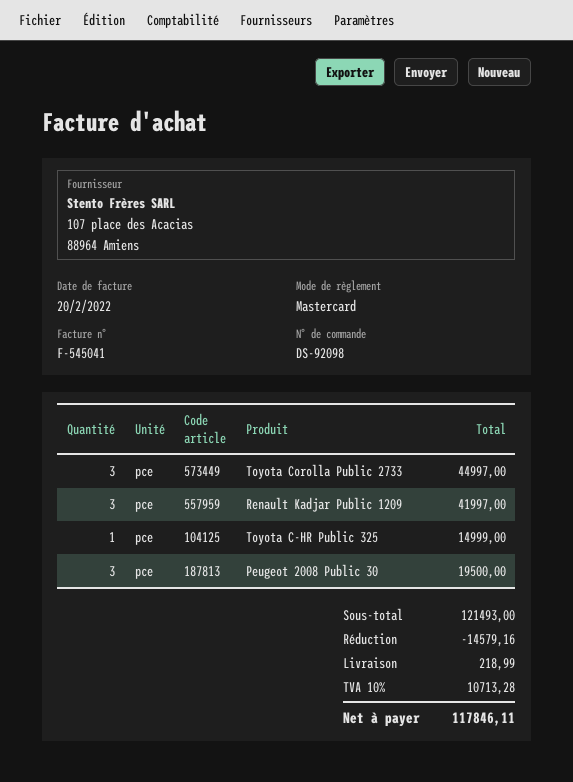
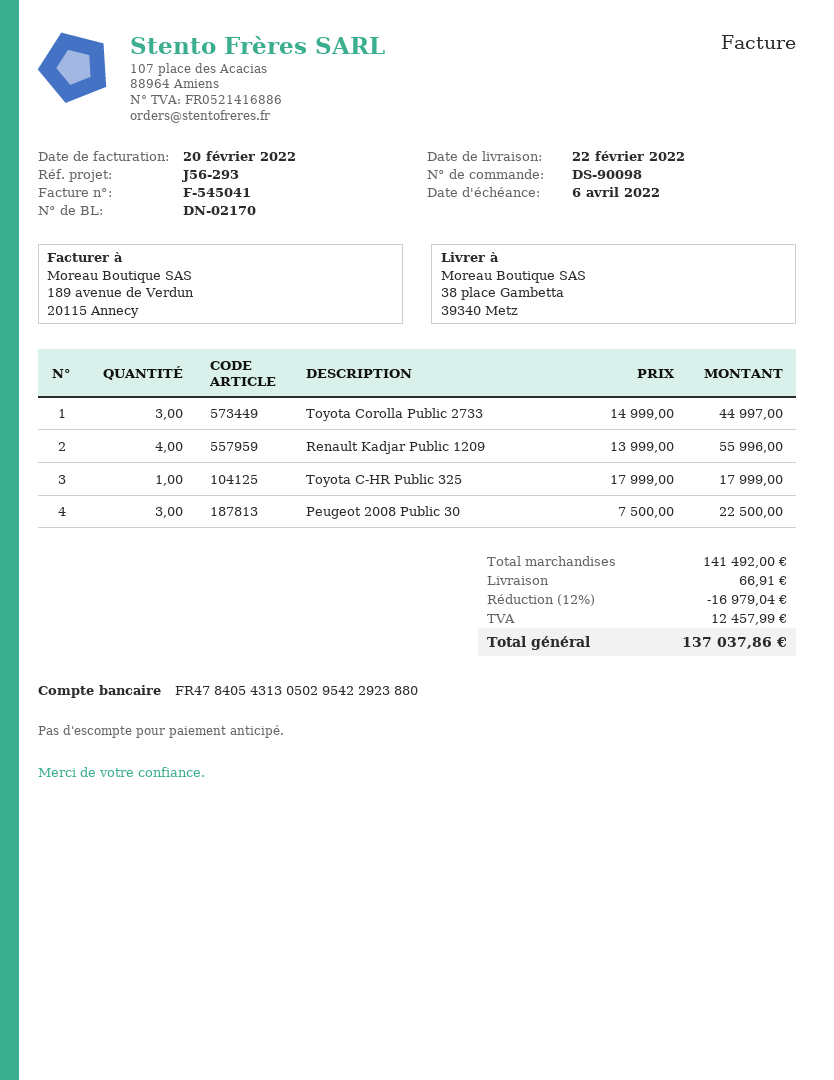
order number: DS-92098 -> DS-90098
Renault Kadjar Public 1209: 3 for 41997.00 -> 4 for 55996.00
Toyota C-HR Public 325: 1 for 14999.00 -> 1 for 17999.00
Peugeot 2008 Public 30: 3 for 19500.00 -> 3 for 22500.00
subtotal: 121493.00 -> 141492.00
discount: 14579.16 -> 16979.04
shipping: 218.99 -> 66.91
tax: 10713.28 -> 12457.99
total: 117846.11 -> 137037.86

